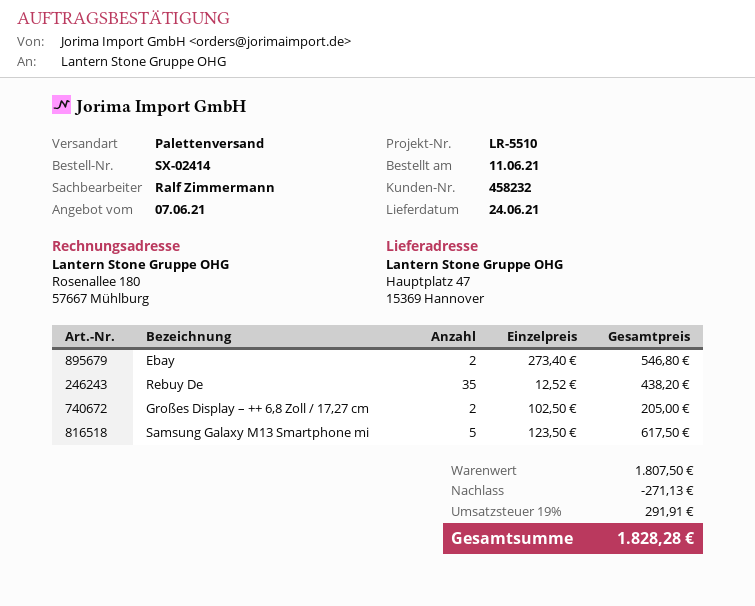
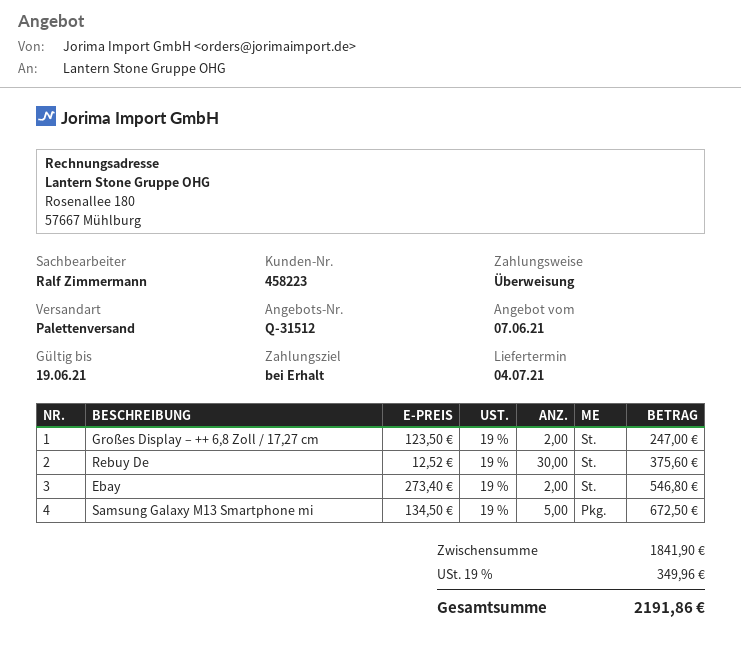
delivery date: 2021-06-24 -> 2021-07-04
customer number: 458232 -> 458223
Rebuy De: 35 x 12.52 = 438.20 -> 30 x 12.52 = 375.60
Großes Display – ++ 6,8 Zoll / 17,27 cm: 2 x 102.50 = 205.00 -> 2 x 123.50 = 247.00
Samsung Galaxy M13 Smartphone mi: 5 x 123.50 = 617.50 -> 5 x 134.50 = 672.50
subtotal: 1807.50 -> 1841.90
discount: 271.13 -> none
tax: 19% = 291.91 -> 19% = 349.96
total: 1828.28 -> 2191.86

